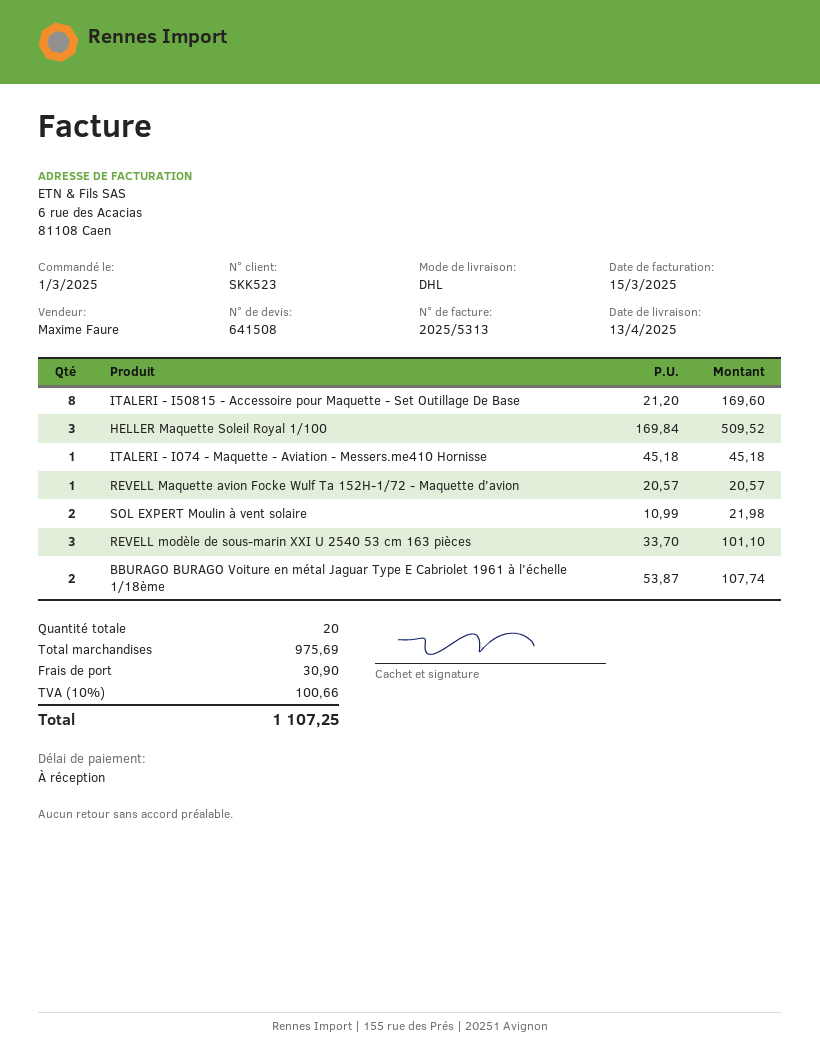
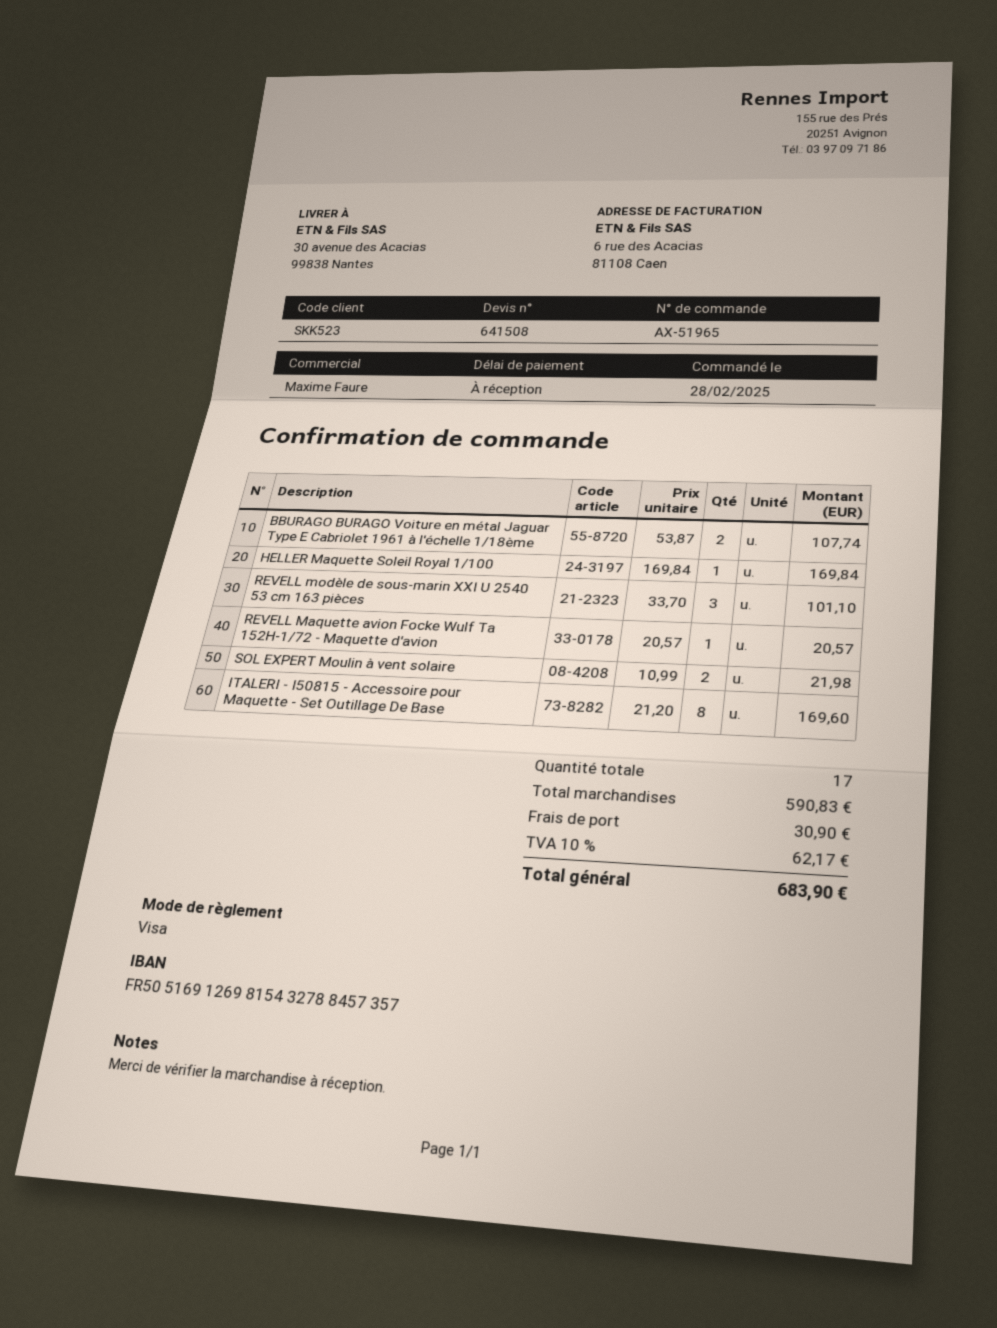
order date: 2025-03-01 -> 2025-02-28
HELLER Maquette Soleil Royal 1/100: 3 x 169.84 = 509.52 -> 1 x 169.84 = 169.84
ITALERI - I074 - Maquette - Aviation - Messers.me410 Hornisse: 1 x 45.18 = 45.18 -> none
total quantity: 20 -> 17
subtotal: 975.69 -> 590.83
tax: 10% = 100.66 -> 10% = 62.17
total: 1107.25 -> 683.90

